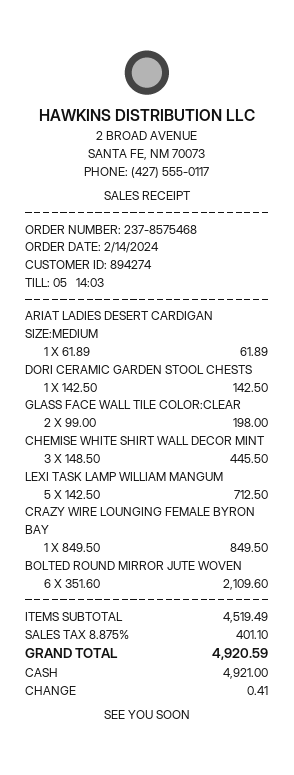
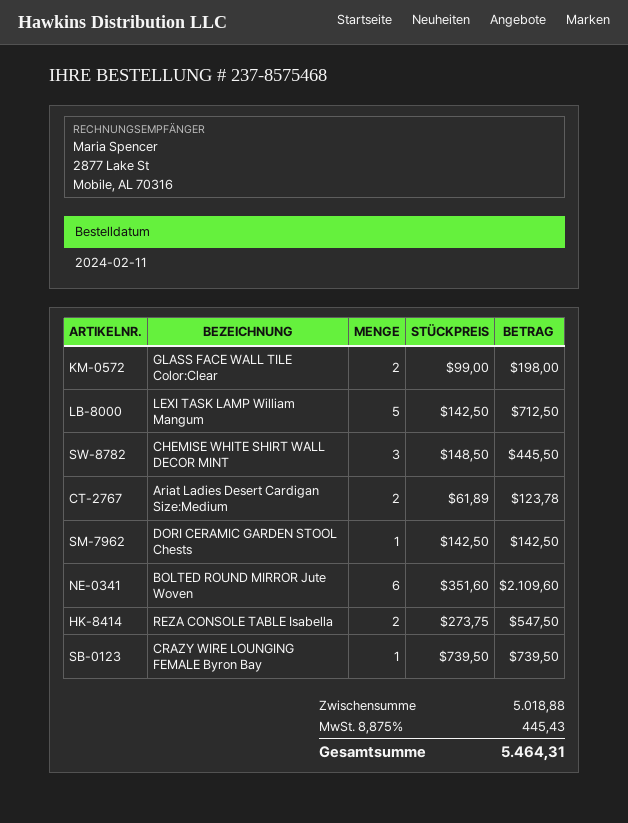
order date: 2024-02-14 -> 2024-02-11
ARIAT LADIES DESERT CARDIGAN SIZE:MEDIUM: 1 x 61.89 = 61.89 -> 2 x 61.89 = 123.78
CRAZY WIRE LOUNGING FEMALE BYRON BAY: 1 x 849.50 = 849.50 -> 1 x 739.50 = 739.50
REZA CONSOLE TABLE Isabella: none -> 2 x 273.75 = 547.50
subtotal: 4519.49 -> 5018.88
tax: 8.875% = 401.10 -> 8.875% = 445.43
total: 4920.59 -> 5464.31

